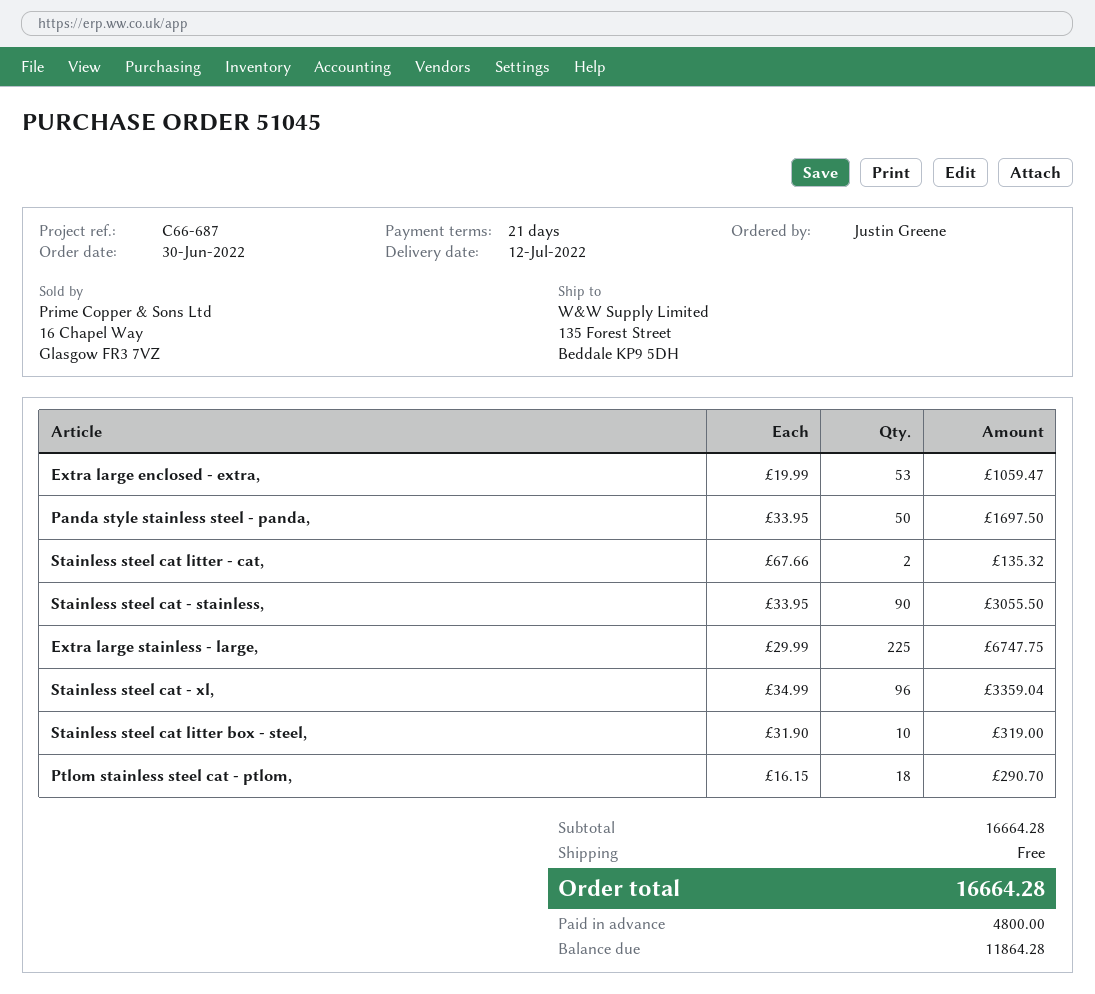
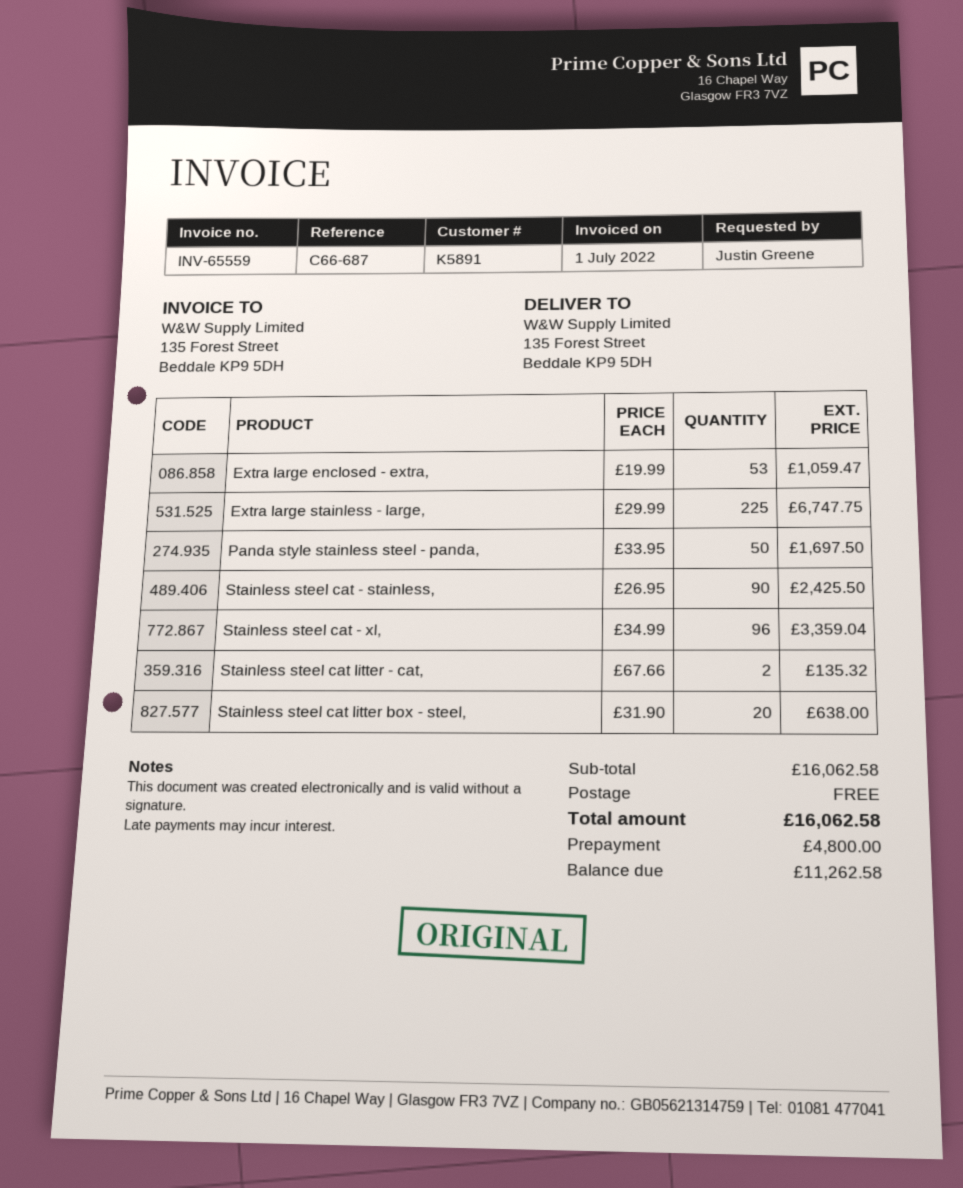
Stainless steel cat - stainless,: 90 x 33.95 = 3055.50 -> 90 x 26.95 = 2425.50
Stainless steel cat litter box - steel,: 10 x 31.90 = 319.00 -> 20 x 31.90 = 638.00
Ptlom stainless steel cat - ptlom,: 18 x 16.15 = 290.70 -> none
subtotal: 16664.28 -> 16062.58
total: 16664.28 -> 16062.58
balance: 11864.28 -> 11262.58

